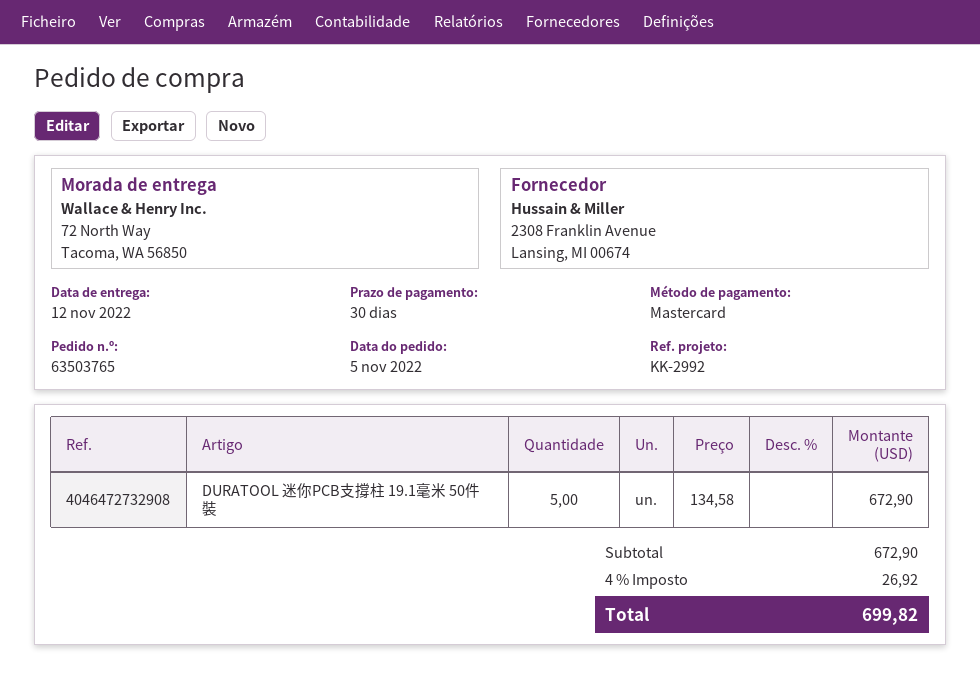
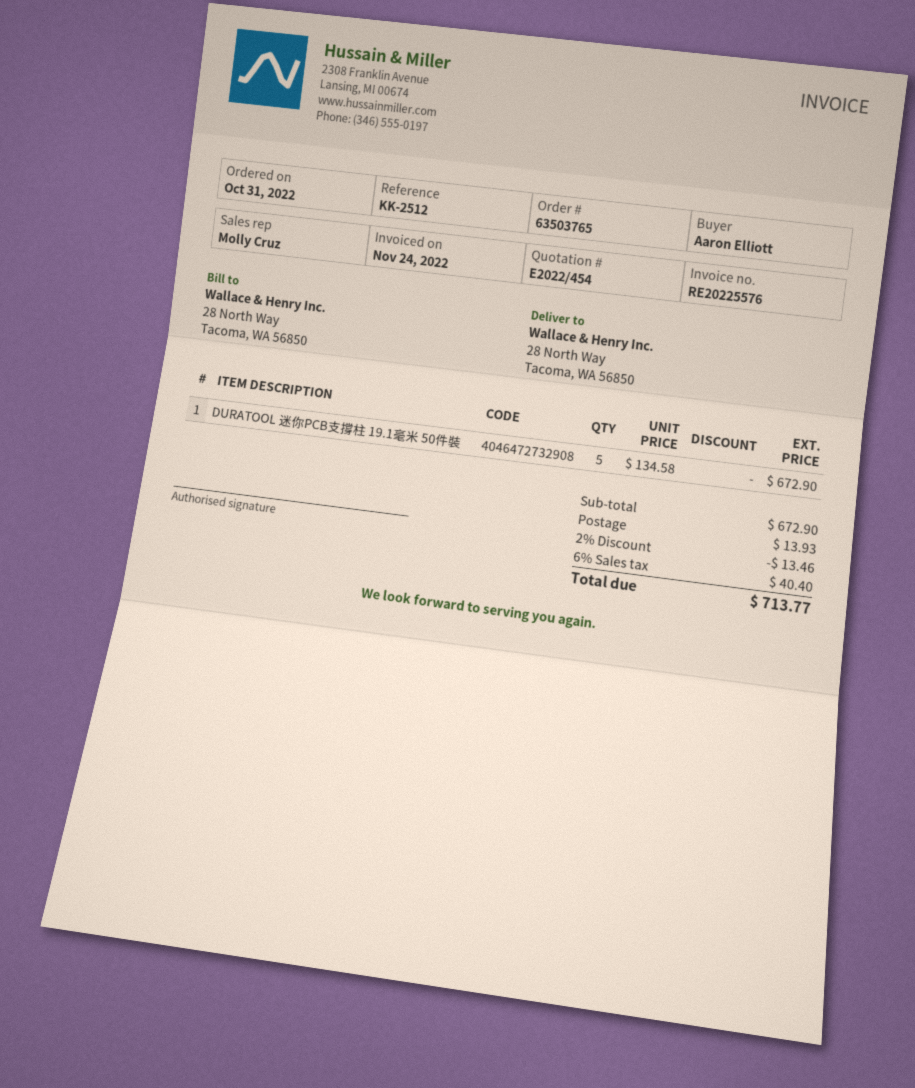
order date: 2022-11-05 -> 2022-10-31
reference: KK-2992 -> KK-2512
ship to: 72 North Way, Tacoma, WA 56850 -> 28 North Way, Tacoma, WA 56850
discount: none -> 2% = 13.46
shipping: none -> 13.93
tax: 4% = 26.92 -> 6% = 40.40
total: 699.82 -> 713.77

